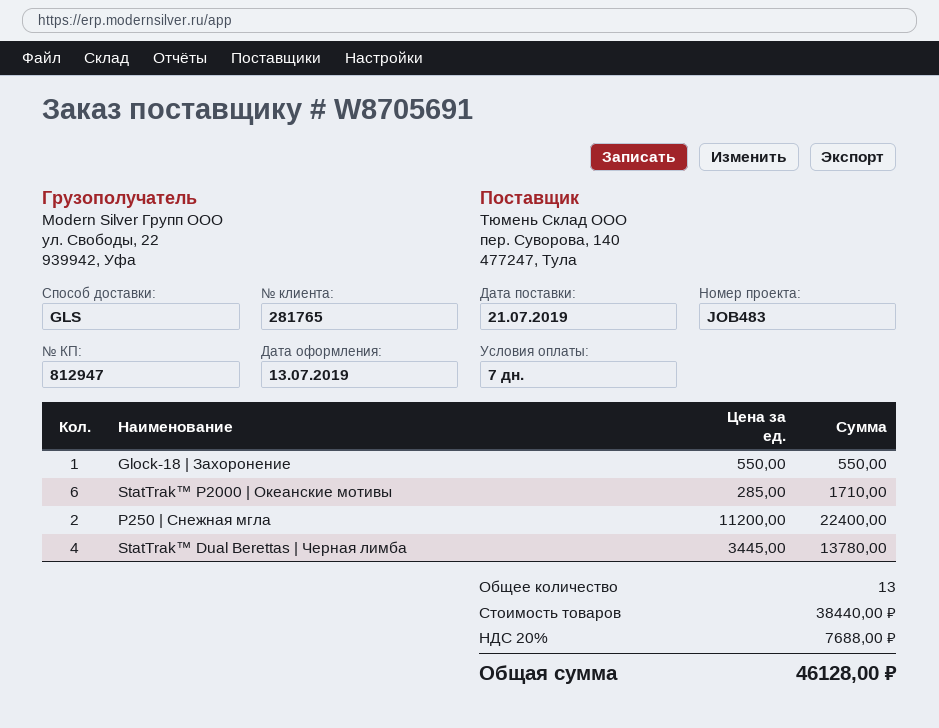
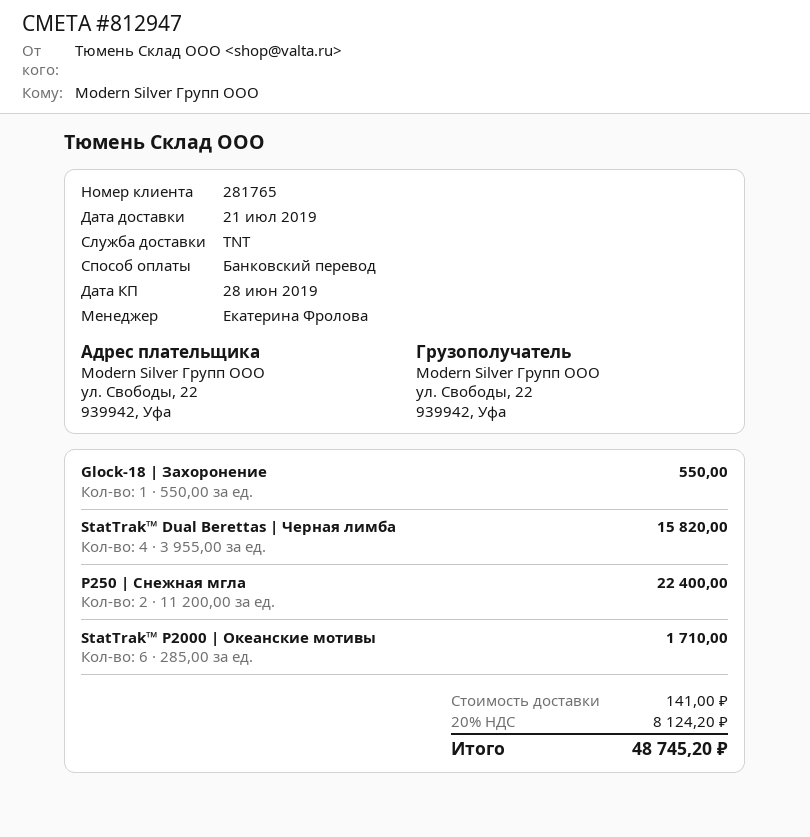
shipping method: GLS -> TNT
StatTrak™ Dual Berettas | Черная лимба: 4 x 3445.00 = 13780.00 -> 4 x 3955.00 = 15820.00
shipping: none -> 141.00
tax: 20% = 7688.00 -> 20% = 8124.20
total: 46128.00 -> 48745.20

